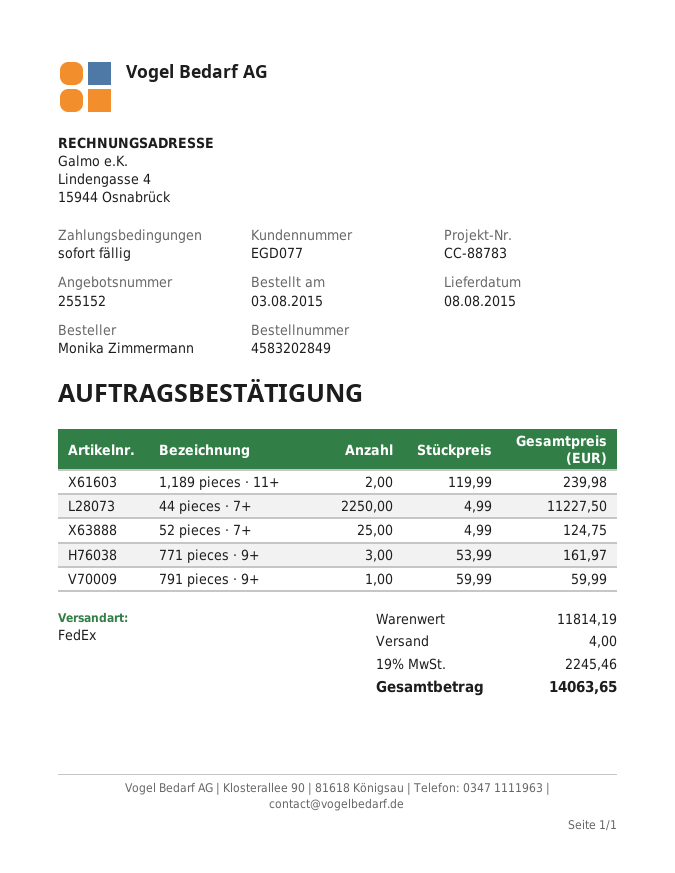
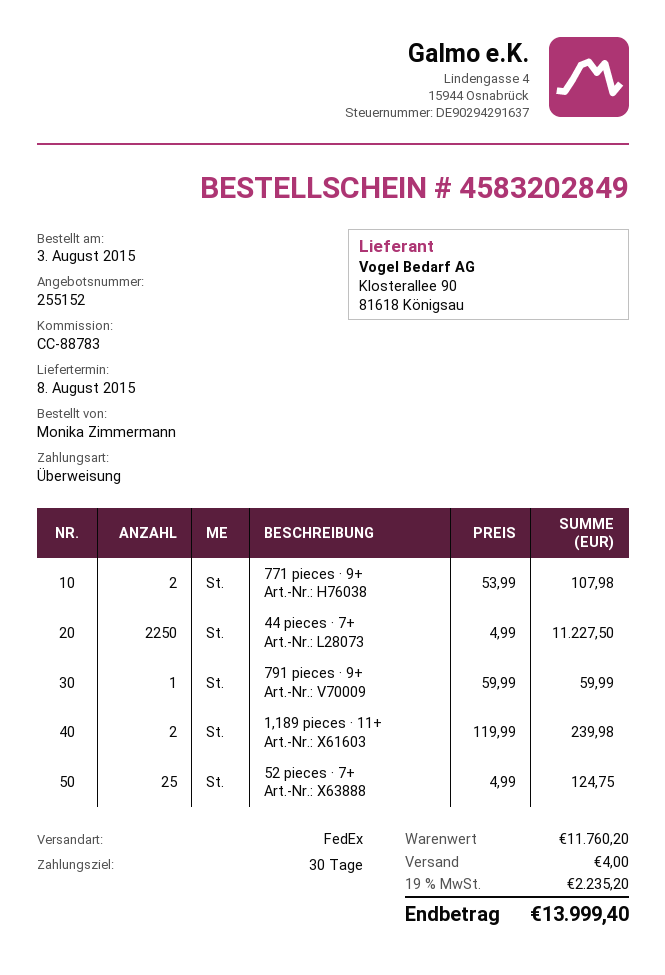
payment terms: on receipt -> 30 days
771 pieces · 9+: 3 x 53.99 = 161.97 -> 2 x 53.99 = 107.98
subtotal: 11814.19 -> 11760.20
tax: 19% = 2245.46 -> 19% = 2235.20
total: 14063.65 -> 13999.40

